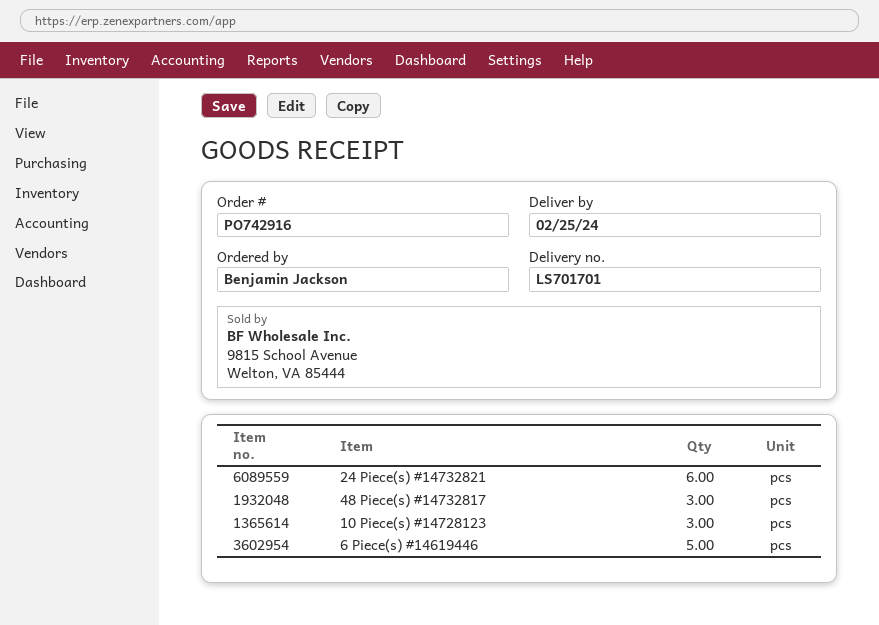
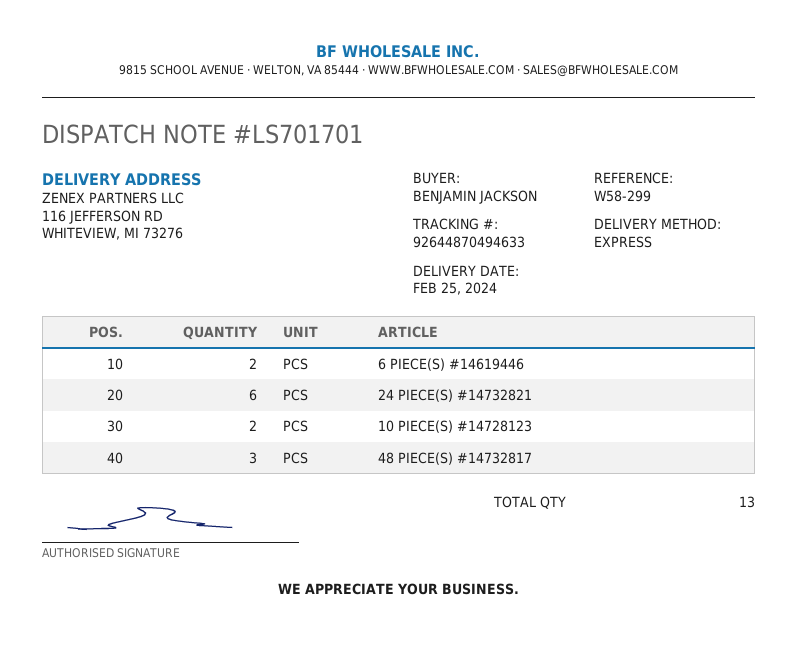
10 Piece(s) #14728123: 3 -> 2
6 Piece(s) #14619446: 5 -> 2

